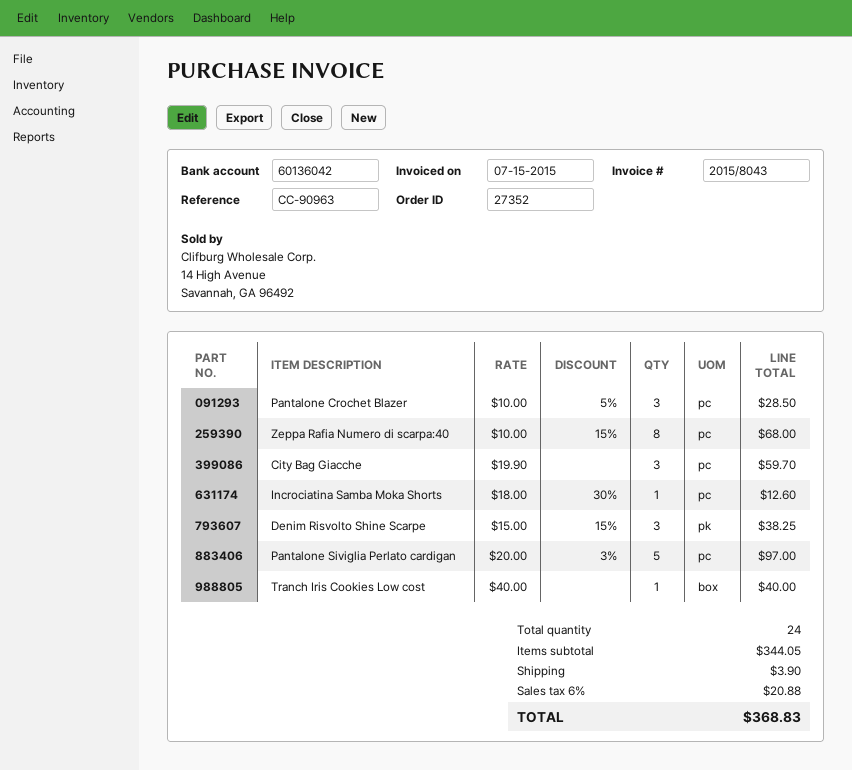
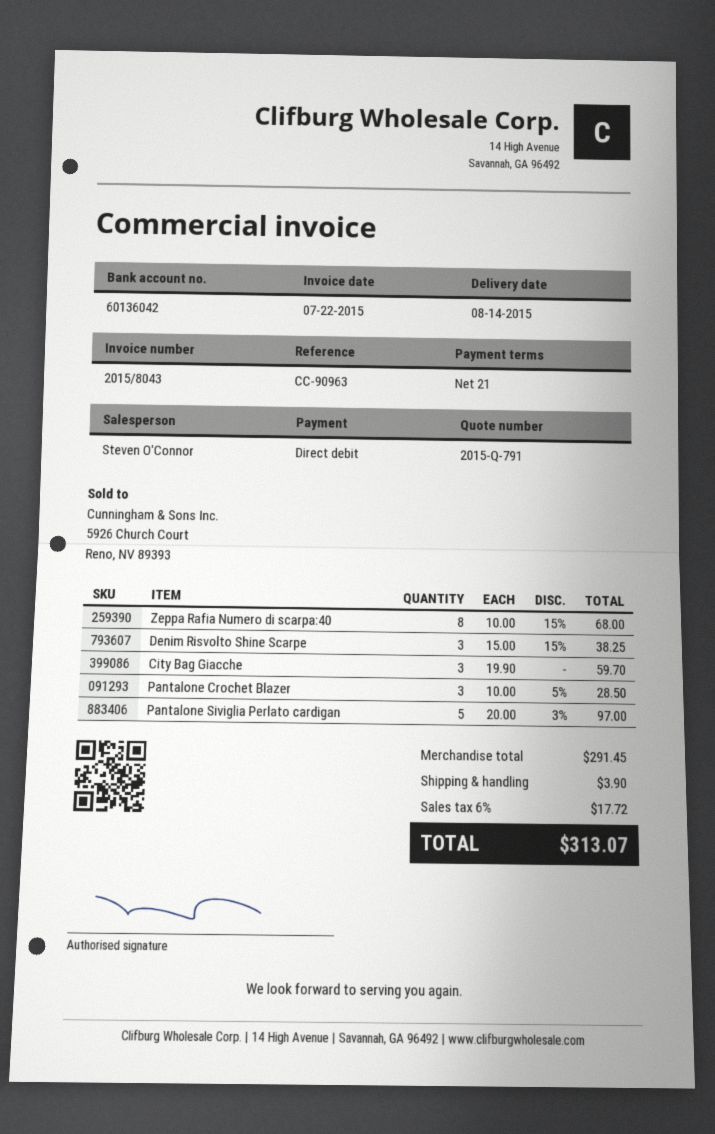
invoice date: 2015-07-15 -> 2015-07-22
Incrociatina Samba Moka Shorts: 1 x 18.00 - 30% = 12.60 -> none
Tranch Iris Cookies Low cost: 1 x 40.00 = 40.00 -> none
subtotal: 344.05 -> 291.45
tax: 6% = 20.88 -> 6% = 17.72
total: 368.83 -> 313.07

